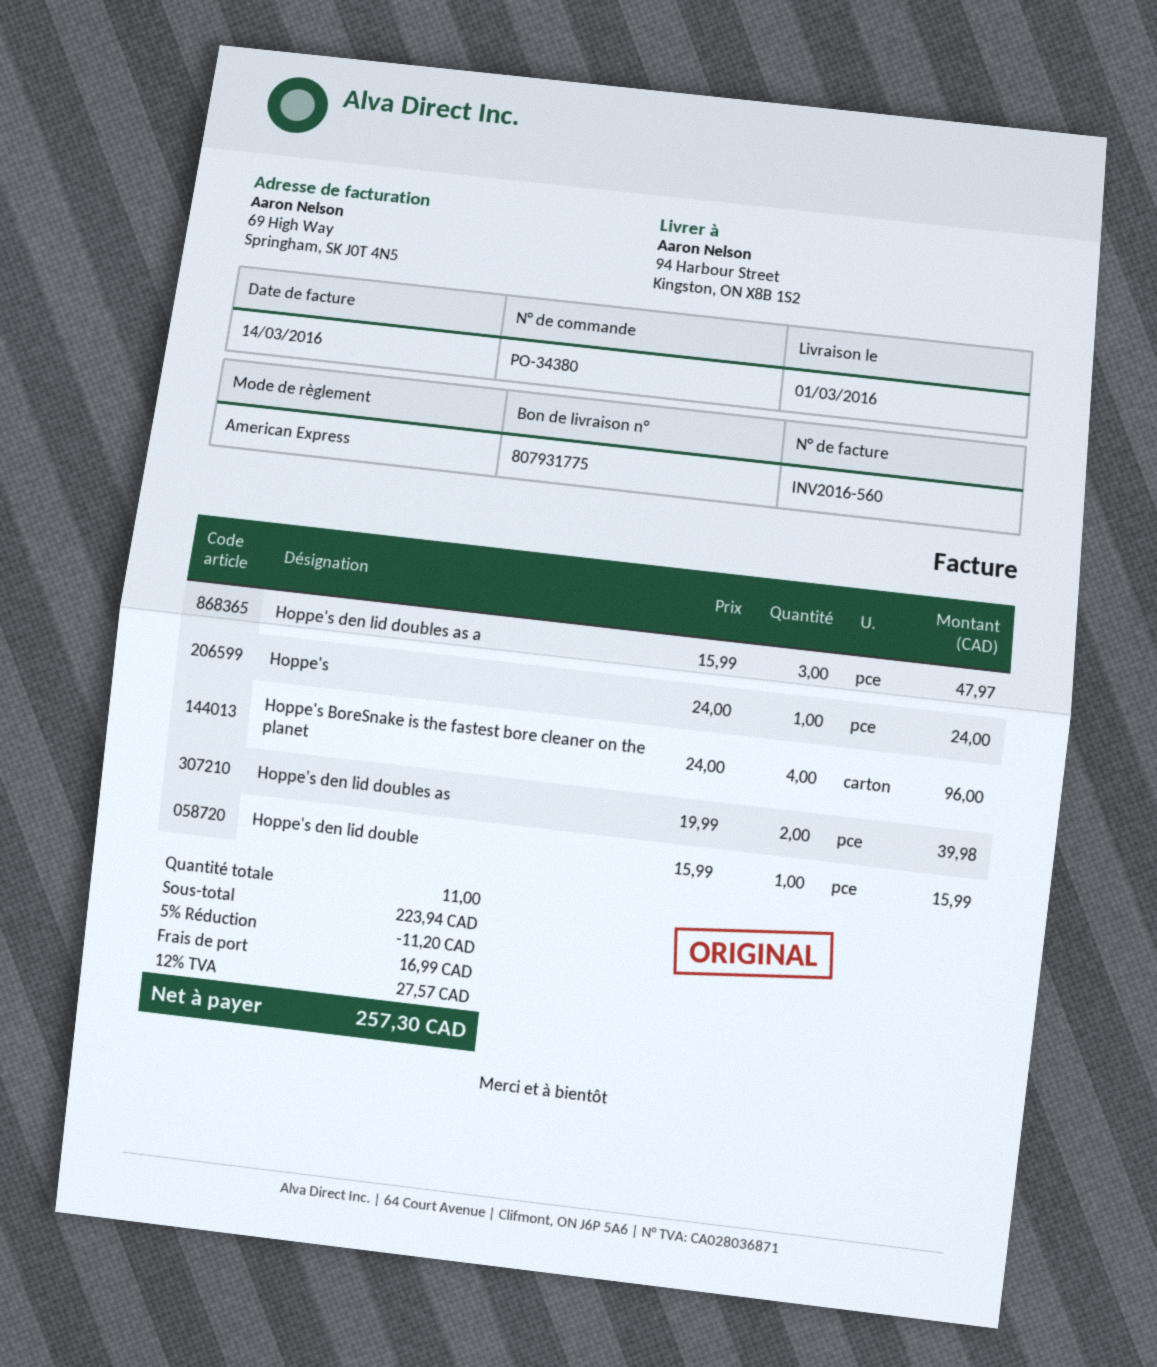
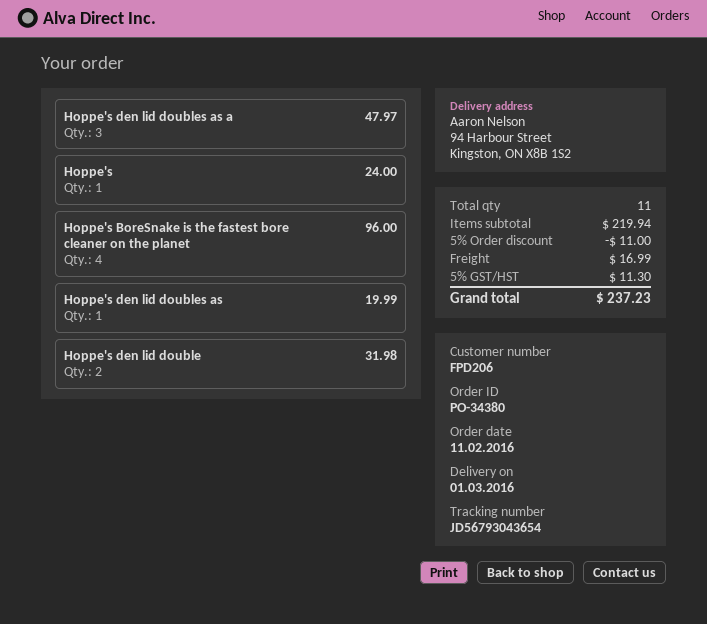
Hoppe's den lid doubles as: 2 for 39.98 -> 1 for 19.99
Hoppe's den lid double: 1 for 15.99 -> 2 for 31.98
subtotal: 223.94 -> 219.94
discount: 5% = 11.20 -> 5% = 11.00
tax: 12% = 27.57 -> 5% = 11.30
total: 257.30 -> 237.23

